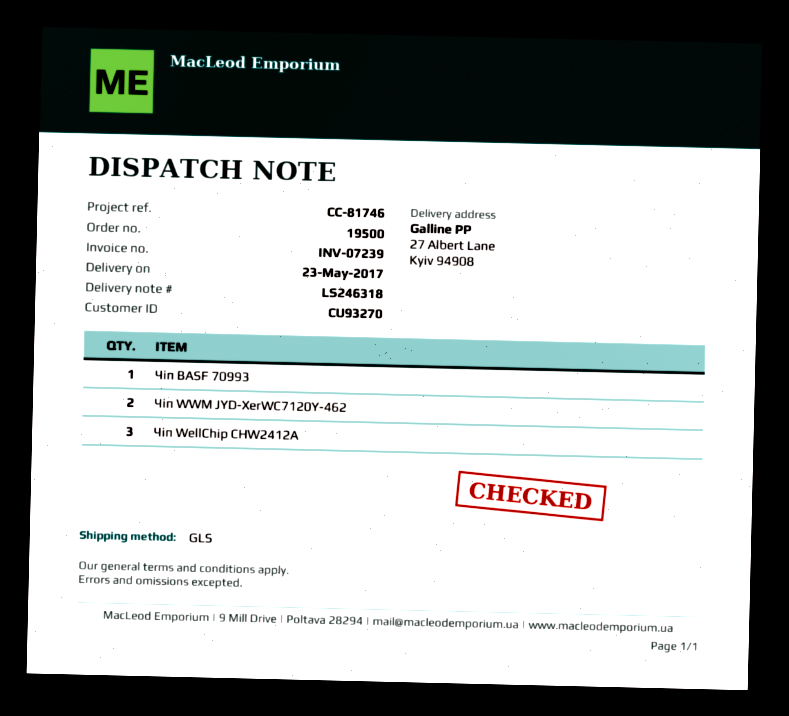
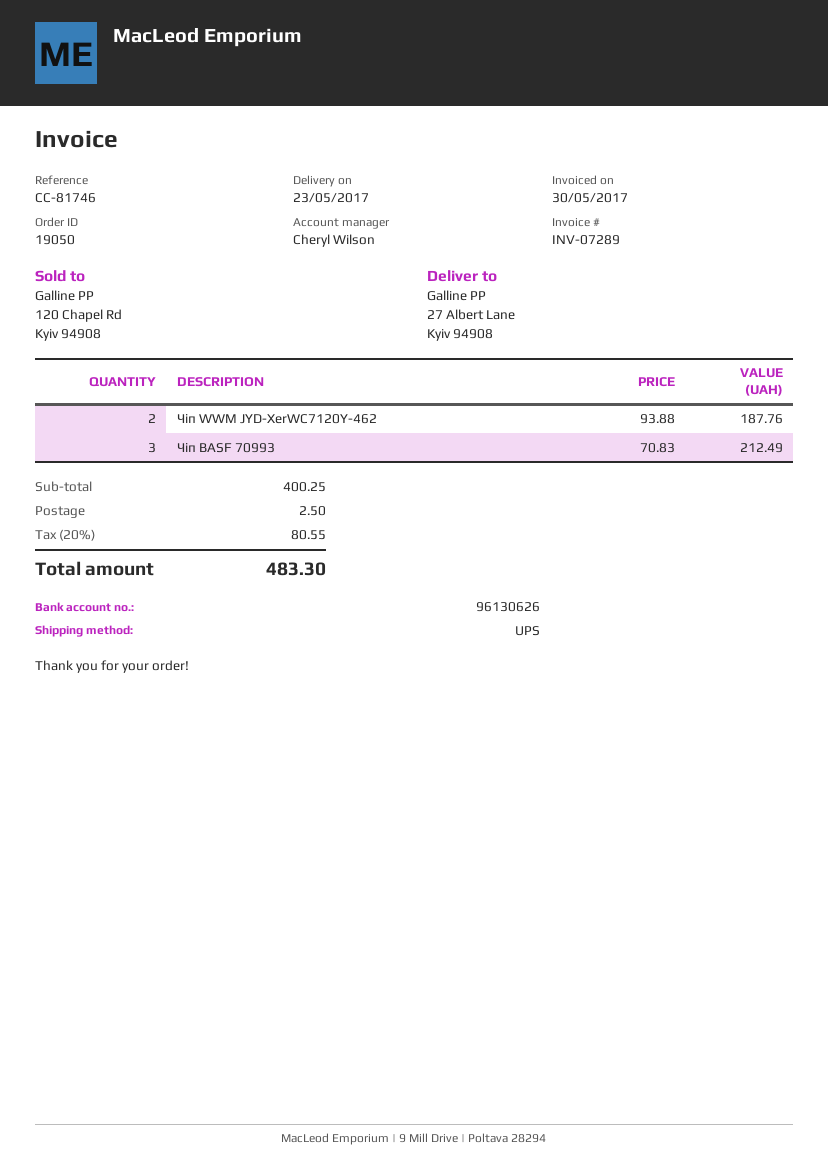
order number: 19500 -> 19050
invoice number: INV-07239 -> INV-07289
shipping method: GLS -> UPS
Чіп BASF 70993: 1 -> 3
Чіп WellChip CHW2412A: 3 -> none

